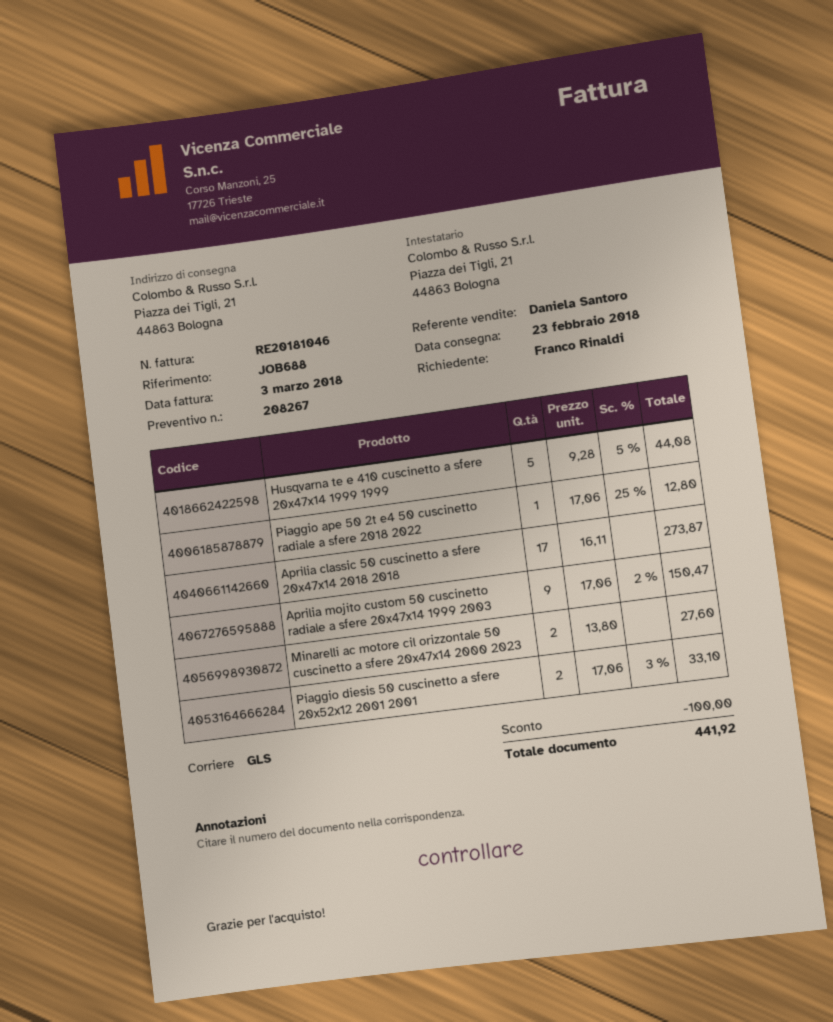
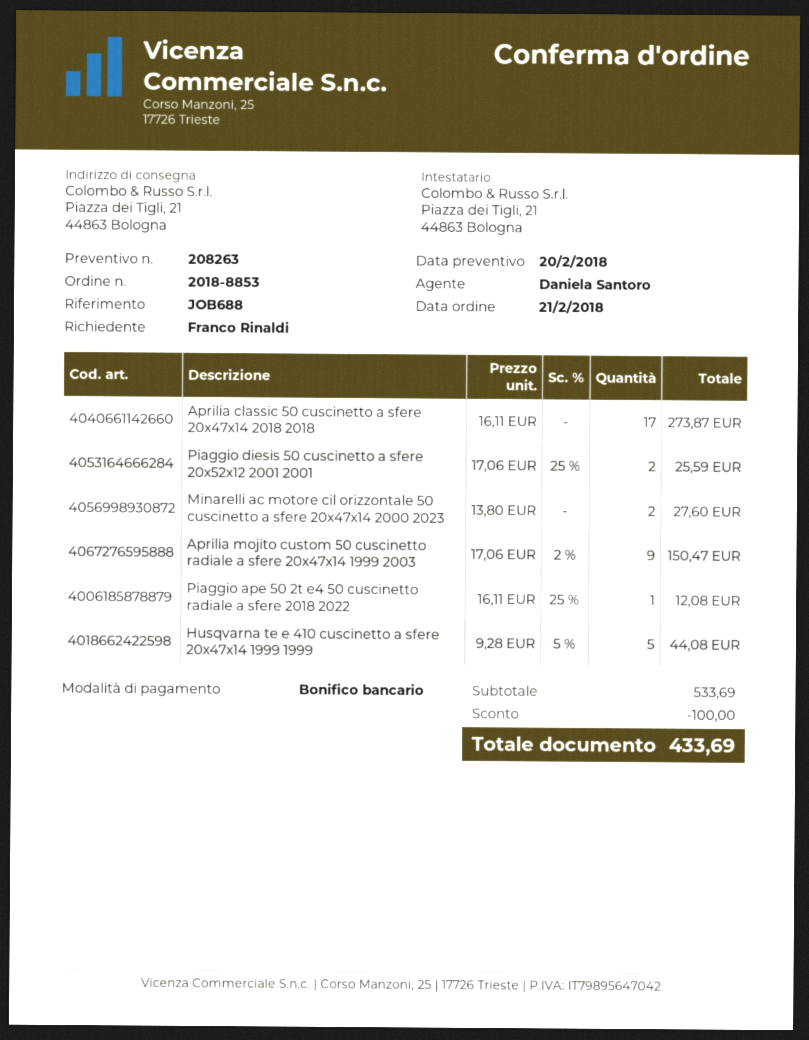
quote number: 208267 -> 208263
Piaggio ape 50 2t e4 50 cuscinetto radiale a sfere 2018 2022: 1 x 17.06 - 25% = 12.80 -> 1 x 16.11 - 25% = 12.08
Piaggio diesis 50 cuscinetto a sfere 20x52x12 2001 2001: 2 x 17.06 - 3% = 33.10 -> 2 x 17.06 - 25% = 25.59
total: 441.92 -> 433.69

